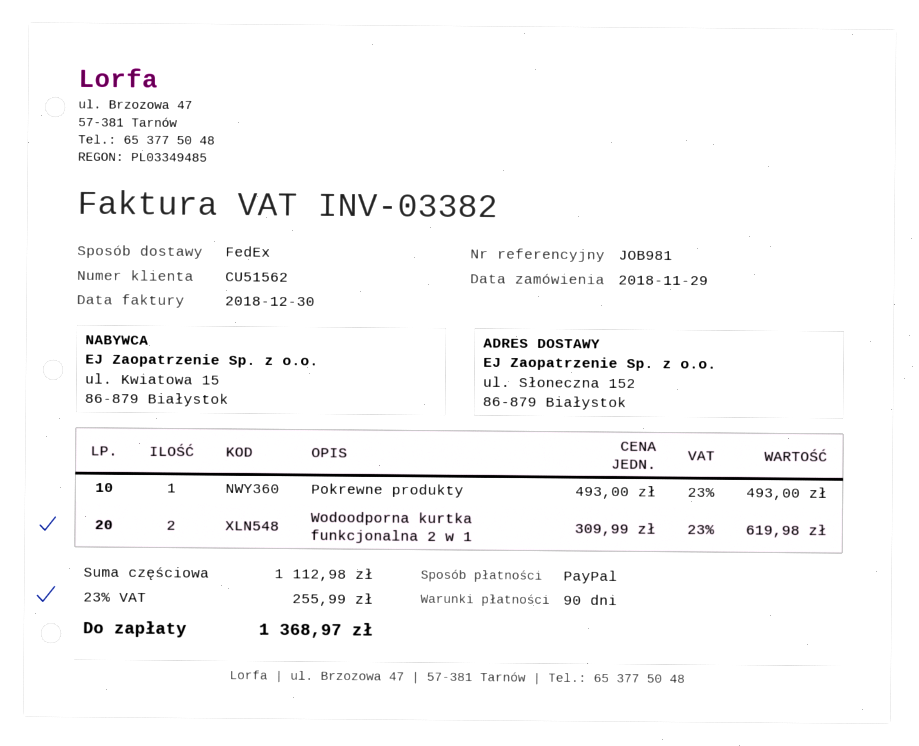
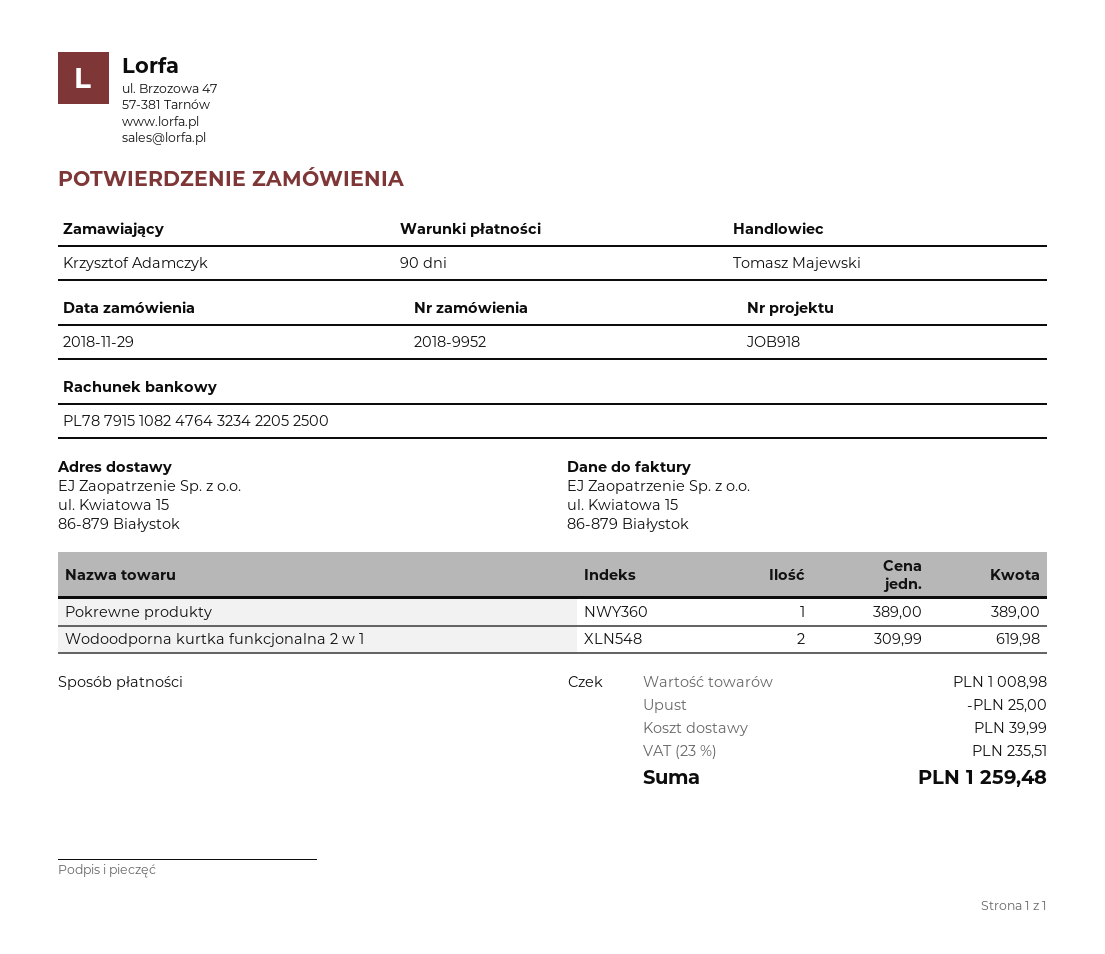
reference: JOB981 -> JOB918
payment method: PayPal -> cheque
ship to: ul. Słoneczna 152, 86-879 Białystok -> ul. Kwiatowa 15, 86-879 Białystok
Pokrewne produkty: 1 x 493.00 = 493.00 -> 1 x 389.00 = 389.00
subtotal: 1112.98 -> 1008.98
discount: none -> 25.00
shipping: none -> 39.99
tax: 23% = 255.99 -> 23% = 235.51
total: 1368.97 -> 1259.48

